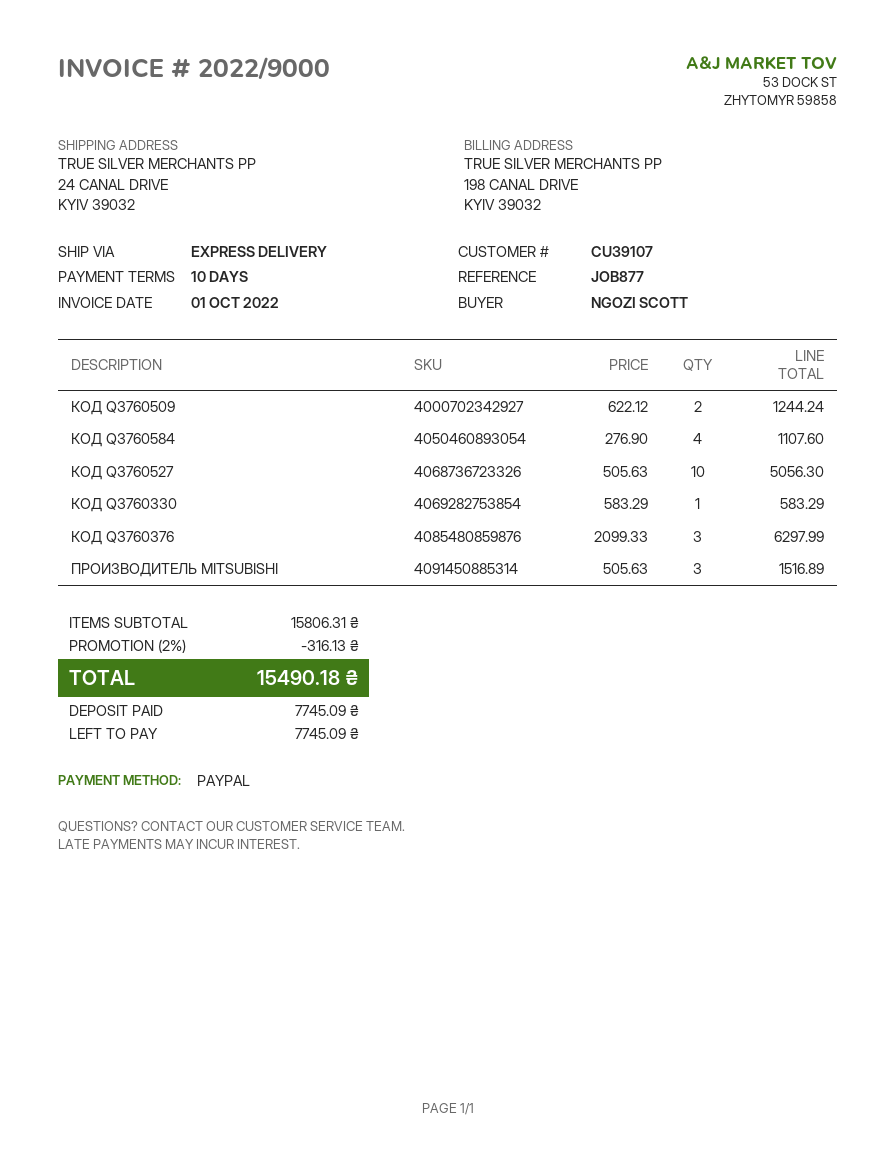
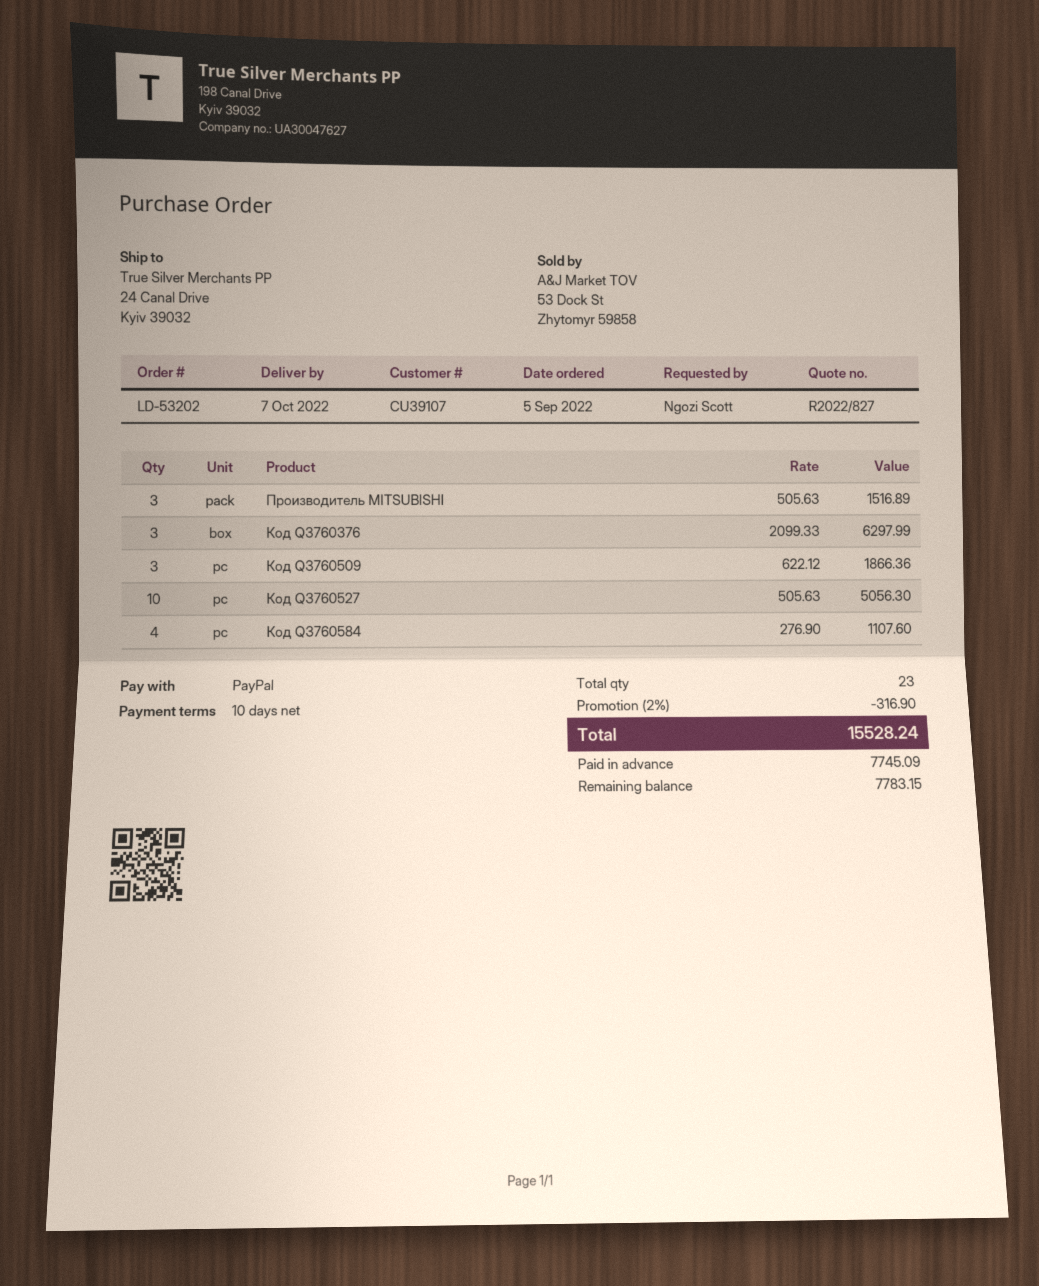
КОД Q3760509: 2 x 622.12 = 1244.24 -> 3 x 622.12 = 1866.36
КОД Q3760330: 1 x 583.29 = 583.29 -> none
discount: 2% = 316.13 -> 2% = 316.90
total: 15490.18 -> 15528.24
balance: 7745.09 -> 7783.15

